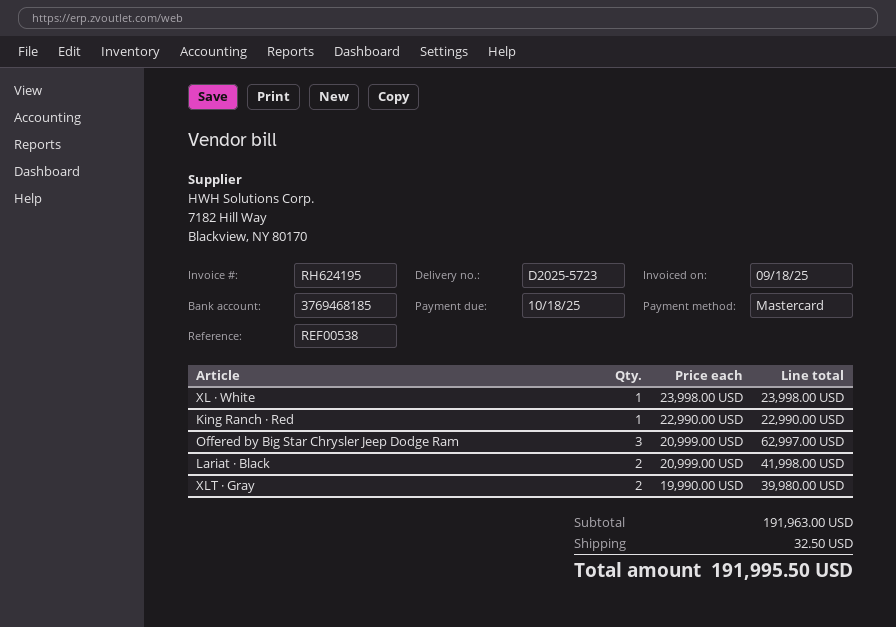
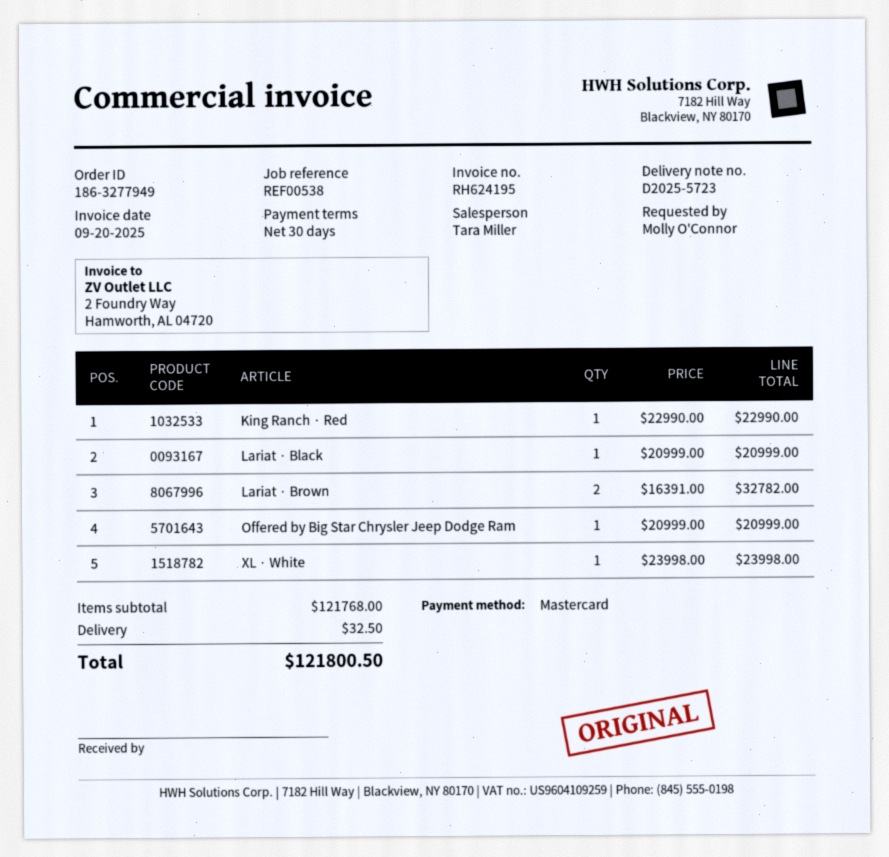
invoice date: 2025-09-18 -> 2025-09-20
Offered by Big Star Chrysler Jeep Dodge Ram: 3 x 20999.00 = 62997.00 -> 1 x 20999.00 = 20999.00
Lariat · Black: 2 x 20999.00 = 41998.00 -> 1 x 20999.00 = 20999.00
XLT · Gray: 2 x 19990.00 = 39980.00 -> none
Lariat · Brown: none -> 2 x 16391.00 = 32782.00
subtotal: 191963.00 -> 121768.00
total: 191995.50 -> 121800.50

